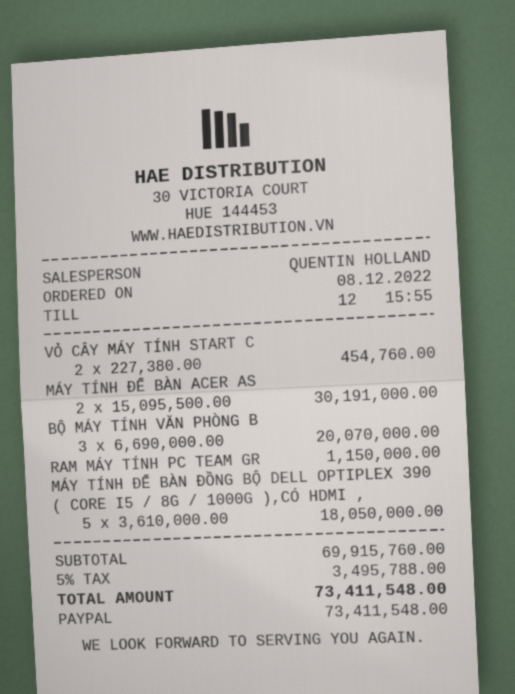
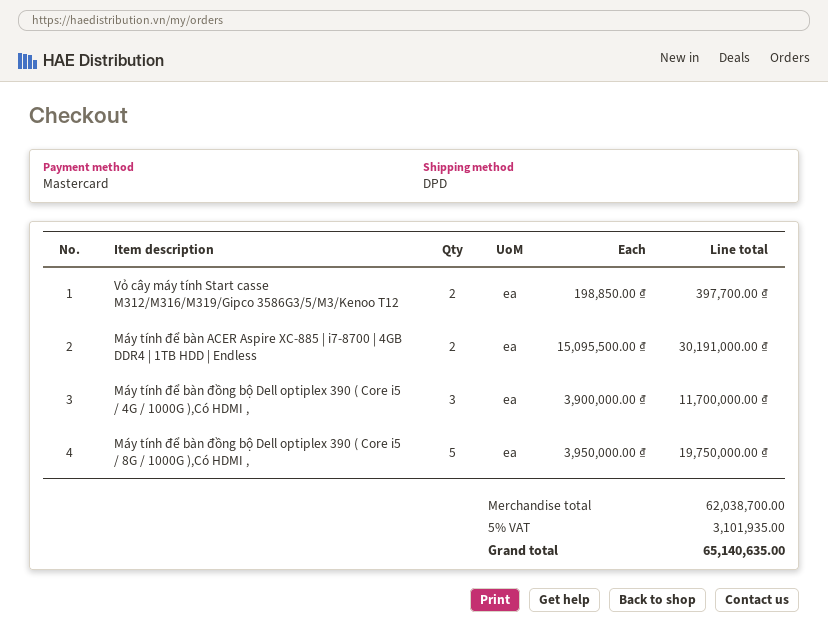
payment method: PayPal -> Mastercard
VỎ CÂY MÁY TÍNH START C: 2 x 227380.00 = 454760.00 -> 2 x 198850.00 = 397700.00
BỘ MÁY TÍNH VĂN PHÒNG B: 3 x 6690000.00 = 20070000.00 -> none
RAM MÁY TÍNH PC TEAM GR: 1 x 1150000.00 = 1150000.00 -> none
MÁY TÍNH ĐỂ BÀN ĐỒNG BỘ DELL OPTIPLEX 390 ( CORE I5 / 8G / 1000G ),CÓ HDMI ,: 5 x 3610000.00 = 18050000.00 -> 5 x 3950000.00 = 19750000.00
Máy tính để bàn đồng bộ Dell optiplex 390 ( Core i5 / 4G / 1000G ),Có HDMI ,: none -> 3 x 3900000.00 = 11700000.00
subtotal: 69915760.00 -> 62038700.00
tax: 5% = 3495788.00 -> 5% = 3101935.00
total: 73411548.00 -> 65140635.00

